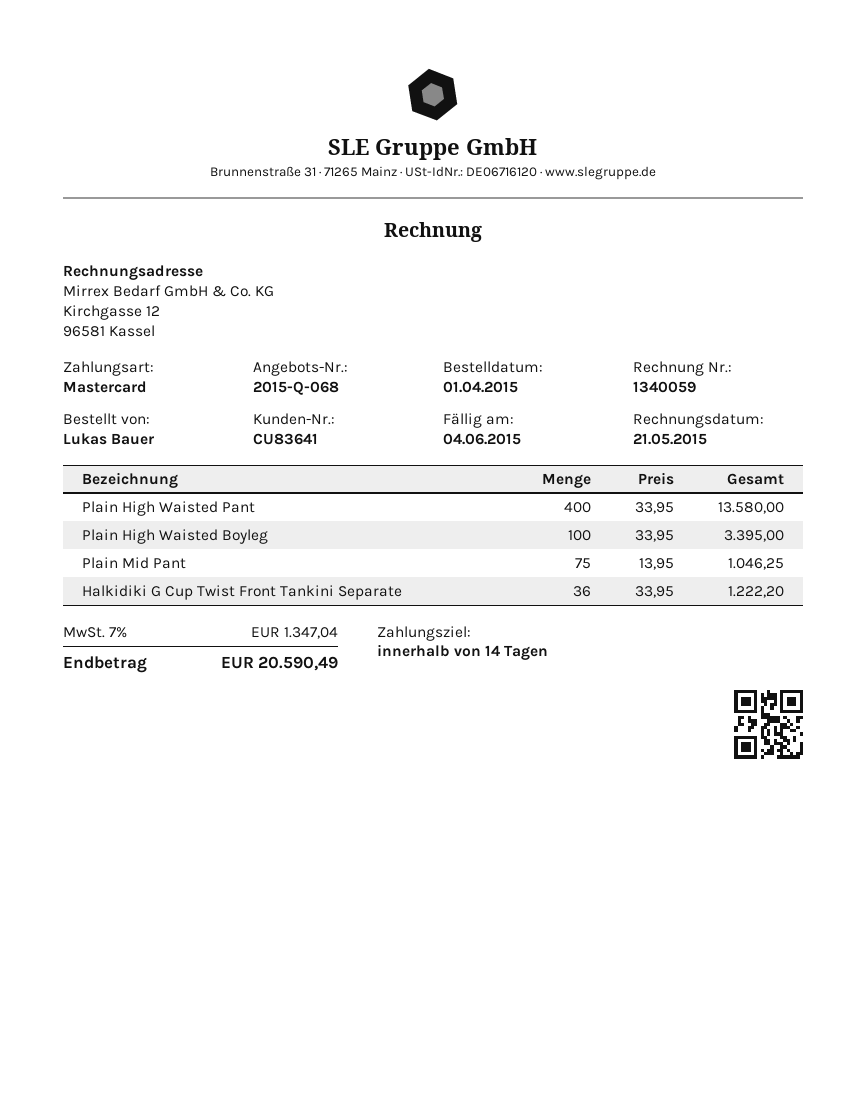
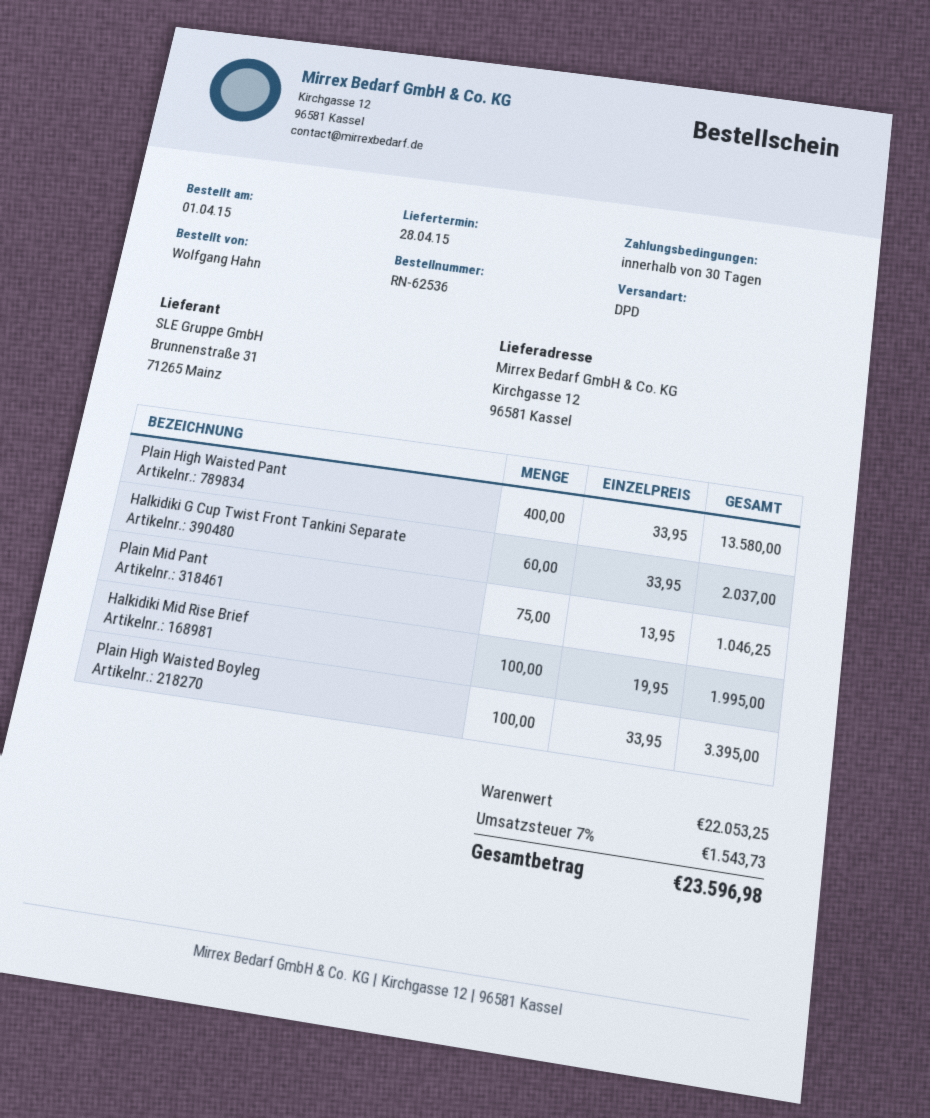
payment terms: 14 days -> 30 days
ordered by: Lukas Bauer -> Wolfgang Hahn
Halkidiki G Cup Twist Front Tankini Separate: 36 x 33.95 = 1222.20 -> 60 x 33.95 = 2037.00
Halkidiki Mid Rise Brief: none -> 100 x 19.95 = 1995.00
tax: 7% = 1347.04 -> 7% = 1543.73
total: 20590.49 -> 23596.98

